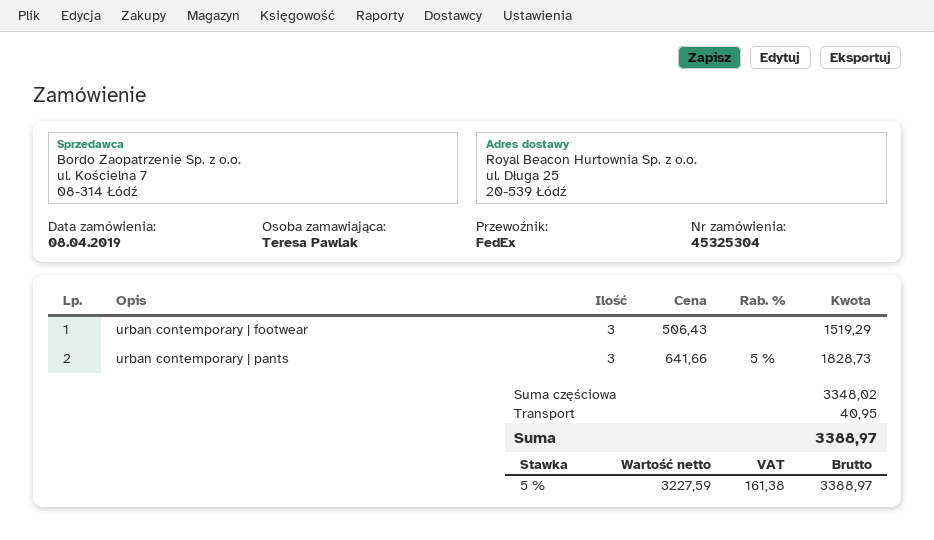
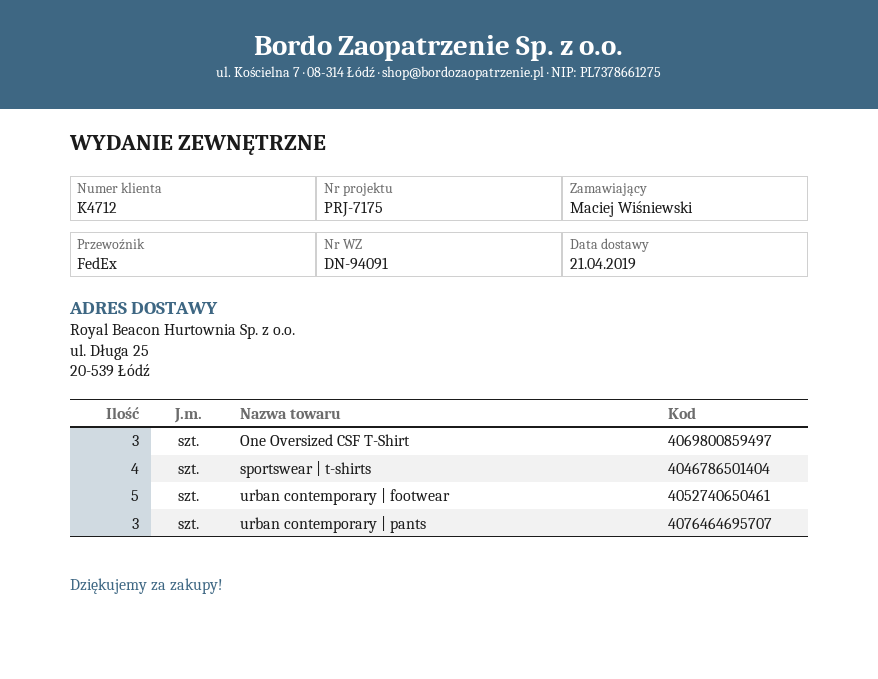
ordered by: Teresa Pawlak -> Maciej Wiśniewski
urban contemporary | footwear: 3 -> 5
One Oversized CSF T-Shirt: none -> 3
sportswear | t-shirts: none -> 4

